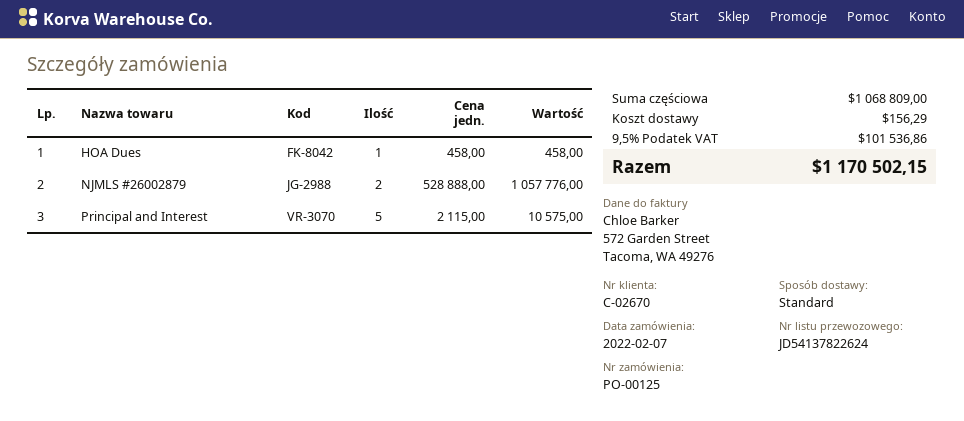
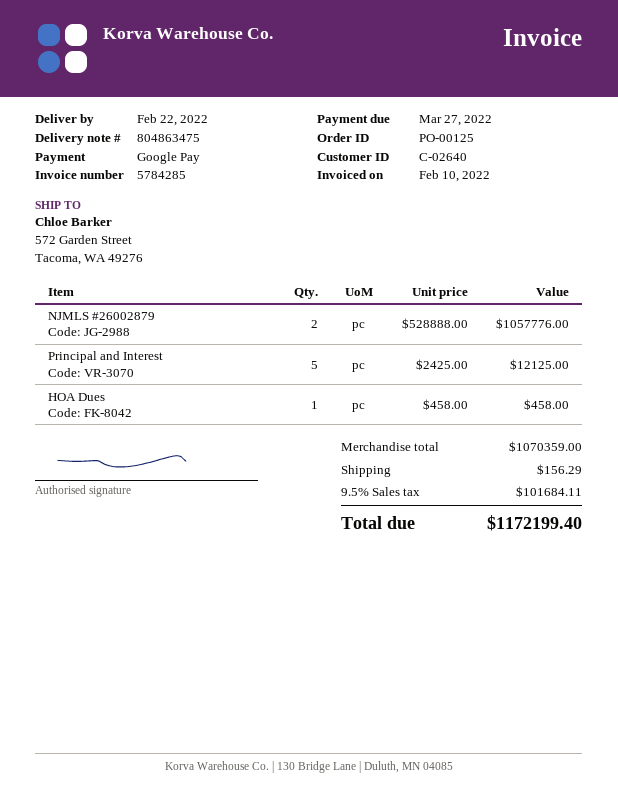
customer number: C-02670 -> C-02640
Principal and Interest: 5 x 2115.00 = 10575.00 -> 5 x 2425.00 = 12125.00
subtotal: 1068809.00 -> 1070359.00
tax: 9.5% = 101536.86 -> 9.5% = 101684.11
total: 1170502.15 -> 1172199.40

